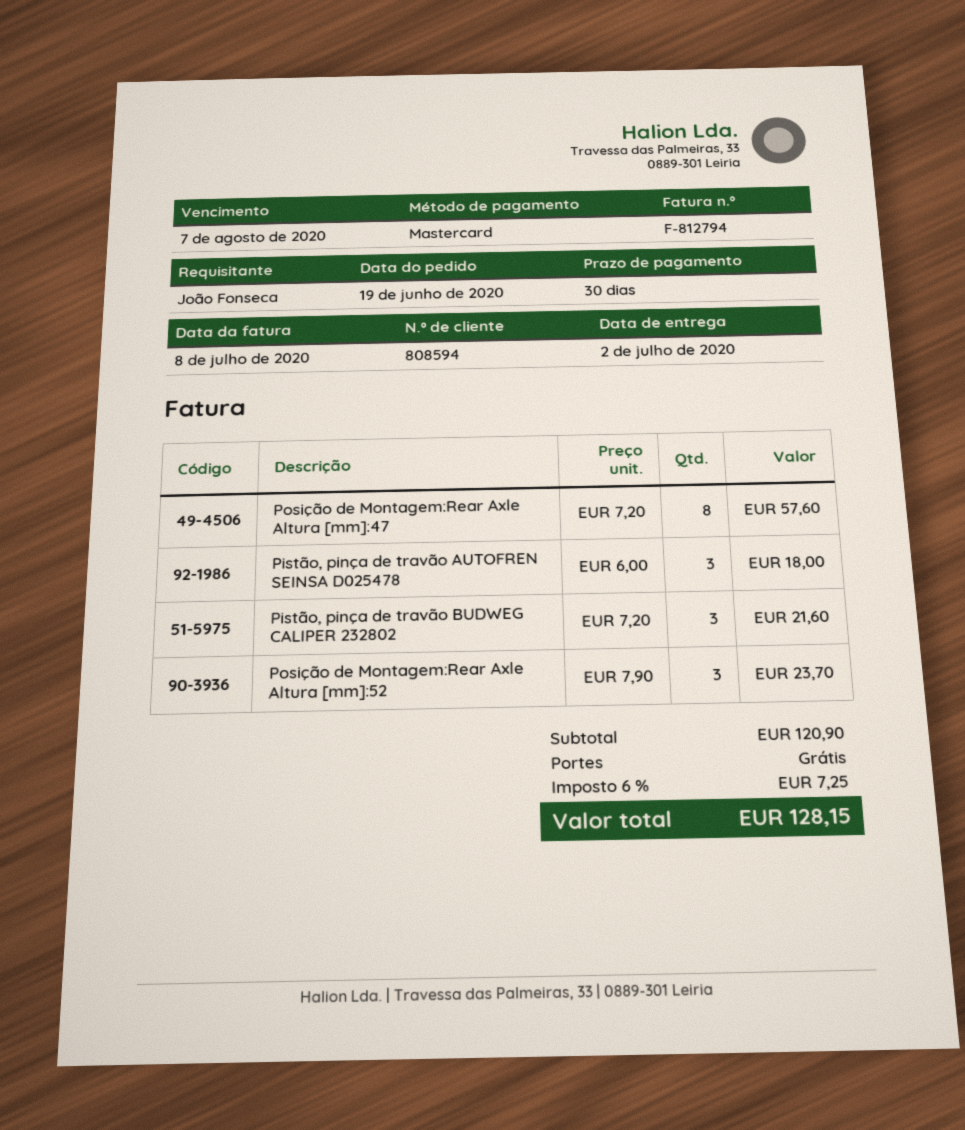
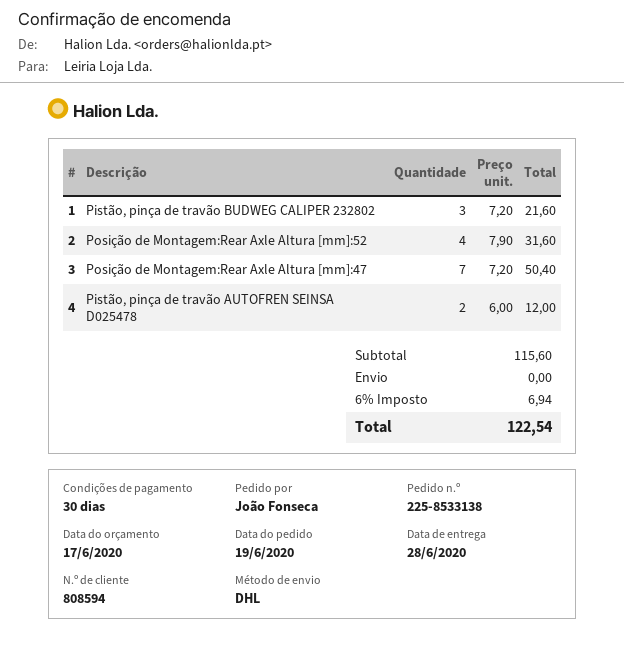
delivery date: 2020-07-02 -> 2020-06-28
Posição de Montagem:Rear Axle Altura [mm]:47: 8 x 7.20 = 57.60 -> 7 x 7.20 = 50.40
Pistão, pinça de travão AUTOFREN SEINSA D025478: 3 x 6.00 = 18.00 -> 2 x 6.00 = 12.00
Posição de Montagem:Rear Axle Altura [mm]:52: 3 x 7.90 = 23.70 -> 4 x 7.90 = 31.60
subtotal: 120.90 -> 115.60
tax: 6% = 7.25 -> 6% = 6.94
total: 128.15 -> 122.54

